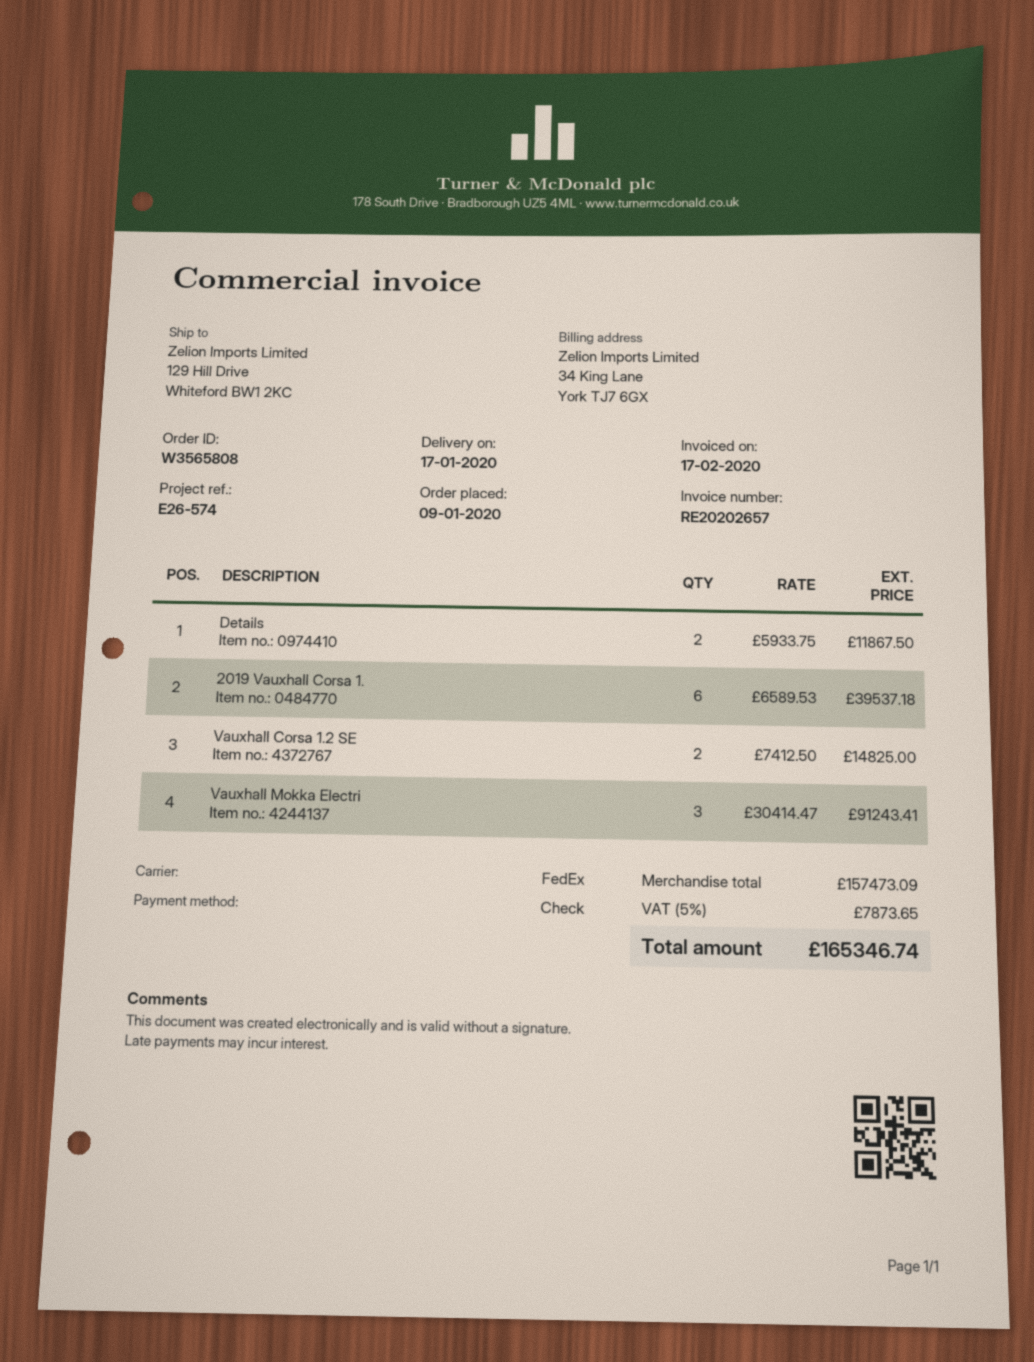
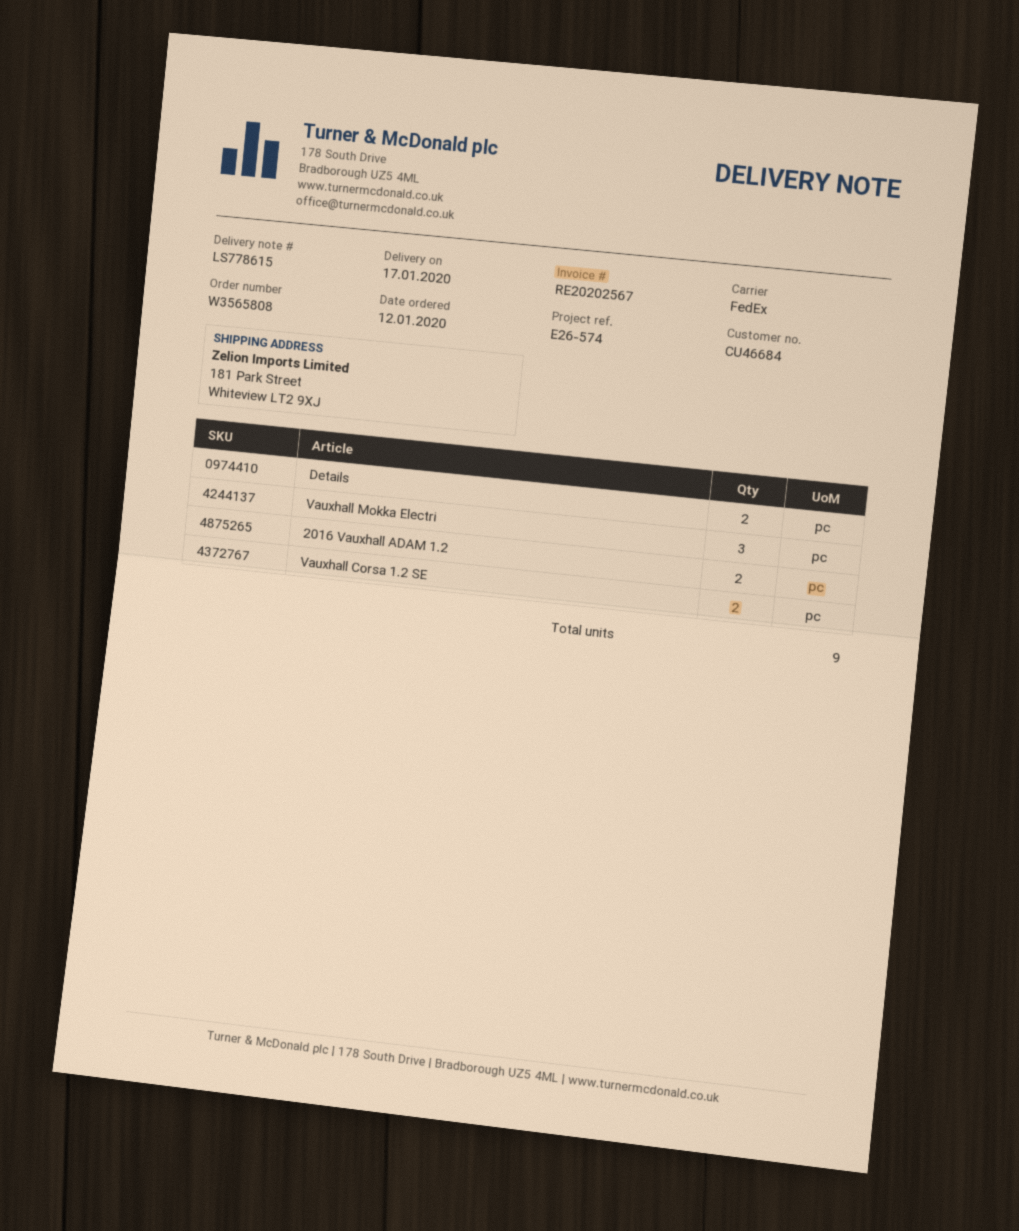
order date: 2020-01-09 -> 2020-01-12
invoice number: RE20202657 -> RE20202567
ship to: 129 Hill Drive, Whiteford BW1 2KC -> 181 Park Street, Whiteview LT2 9XJ
2019 Vauxhall Corsa 1.: 6 -> none
2016 Vauxhall ADAM 1.2: none -> 2

